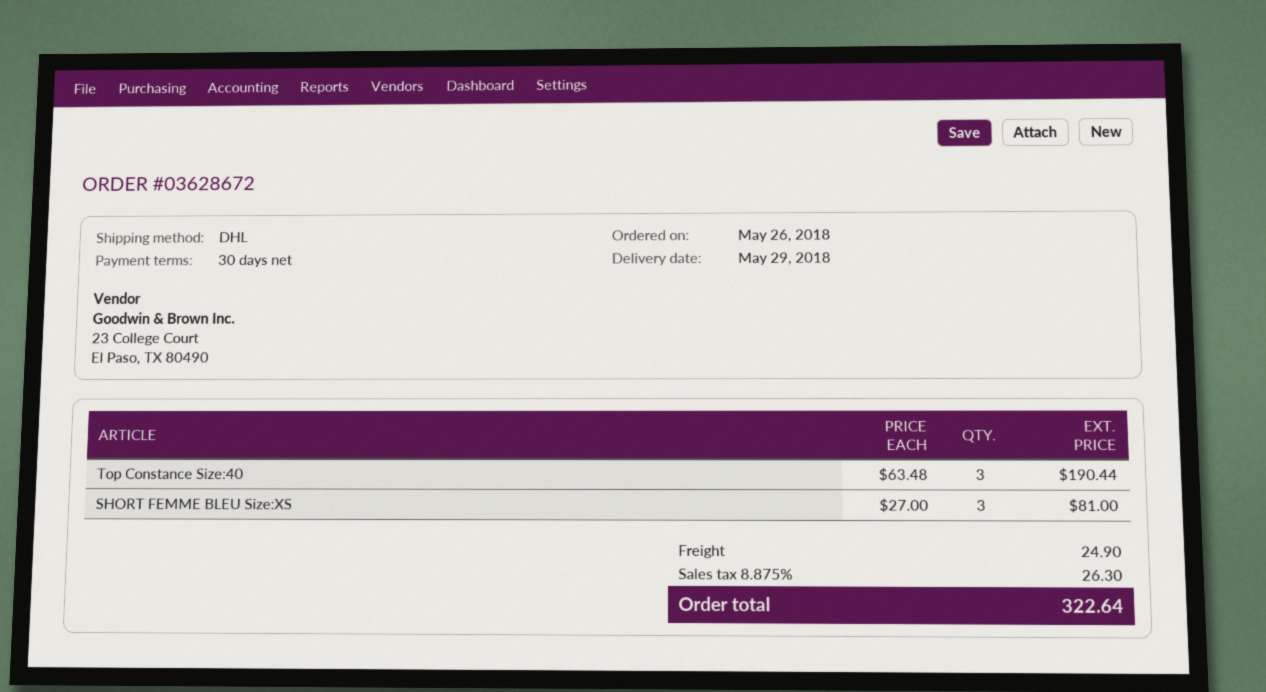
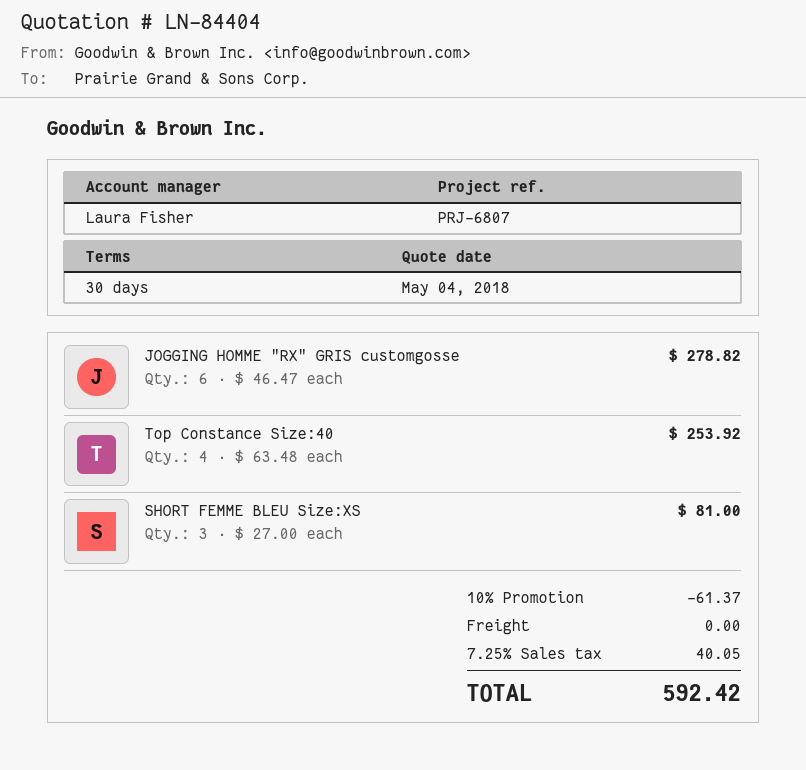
Top Constance Size:40: 3 x 63.48 = 190.44 -> 4 x 63.48 = 253.92
JOGGING HOMME "RX" GRIS customgosse: none -> 6 x 46.47 = 278.82
discount: none -> 10% = 61.37
shipping: 24.90 -> 0.00
tax: 8.875% = 26.30 -> 7.25% = 40.05
total: 322.64 -> 592.42

